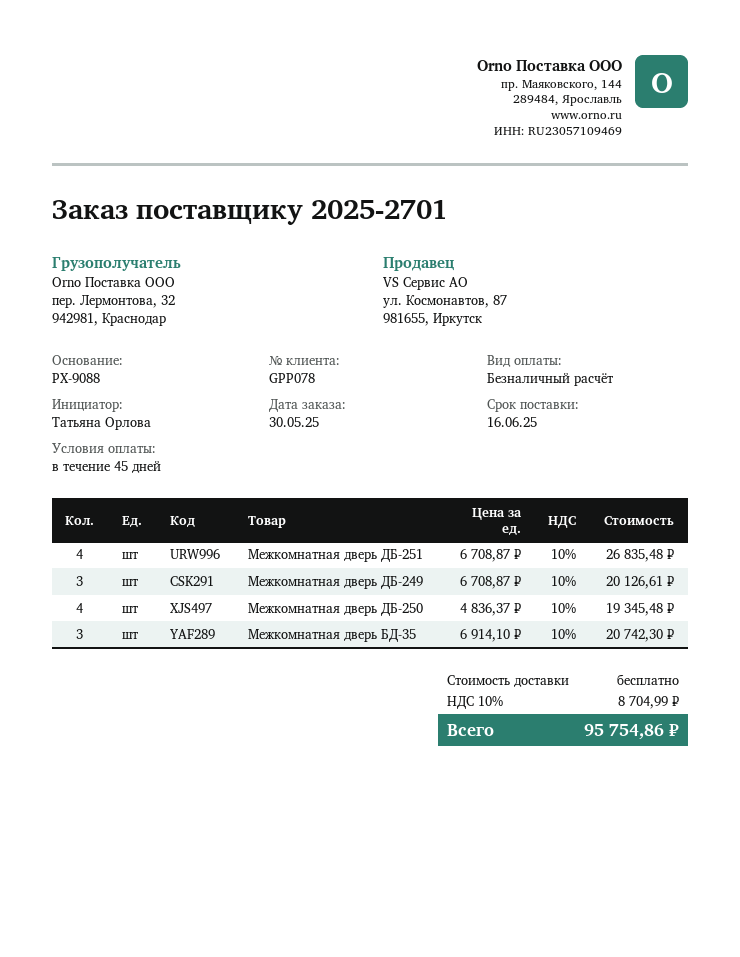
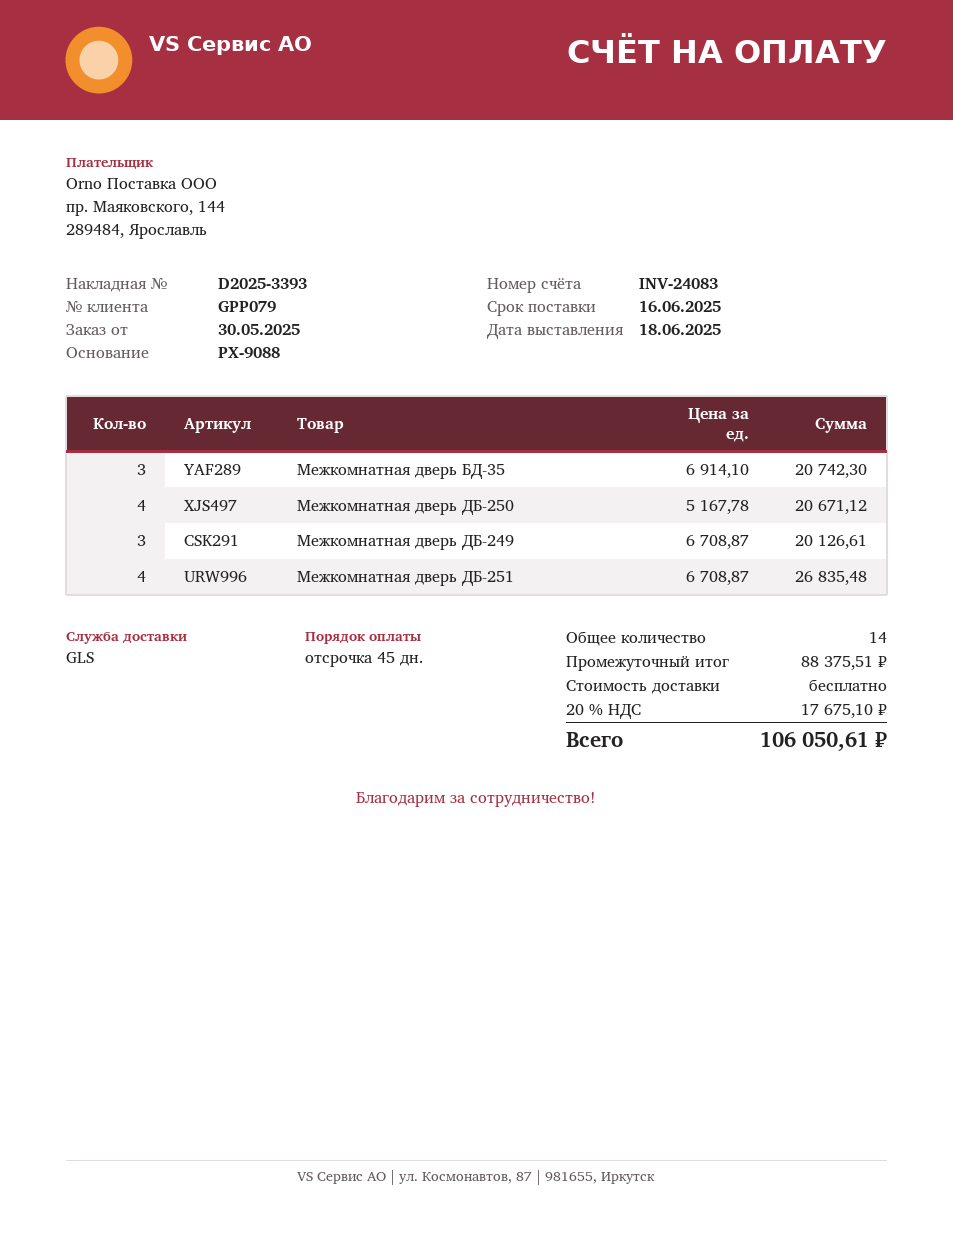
customer number: GPP078 -> GPP079
Межкомнатная дверь ДБ-250: 4 x 4836.37 = 19345.48 -> 4 x 5167.78 = 20671.12
tax: 10% = 8704.99 -> 20% = 17675.10
total: 95754.86 -> 106050.61

